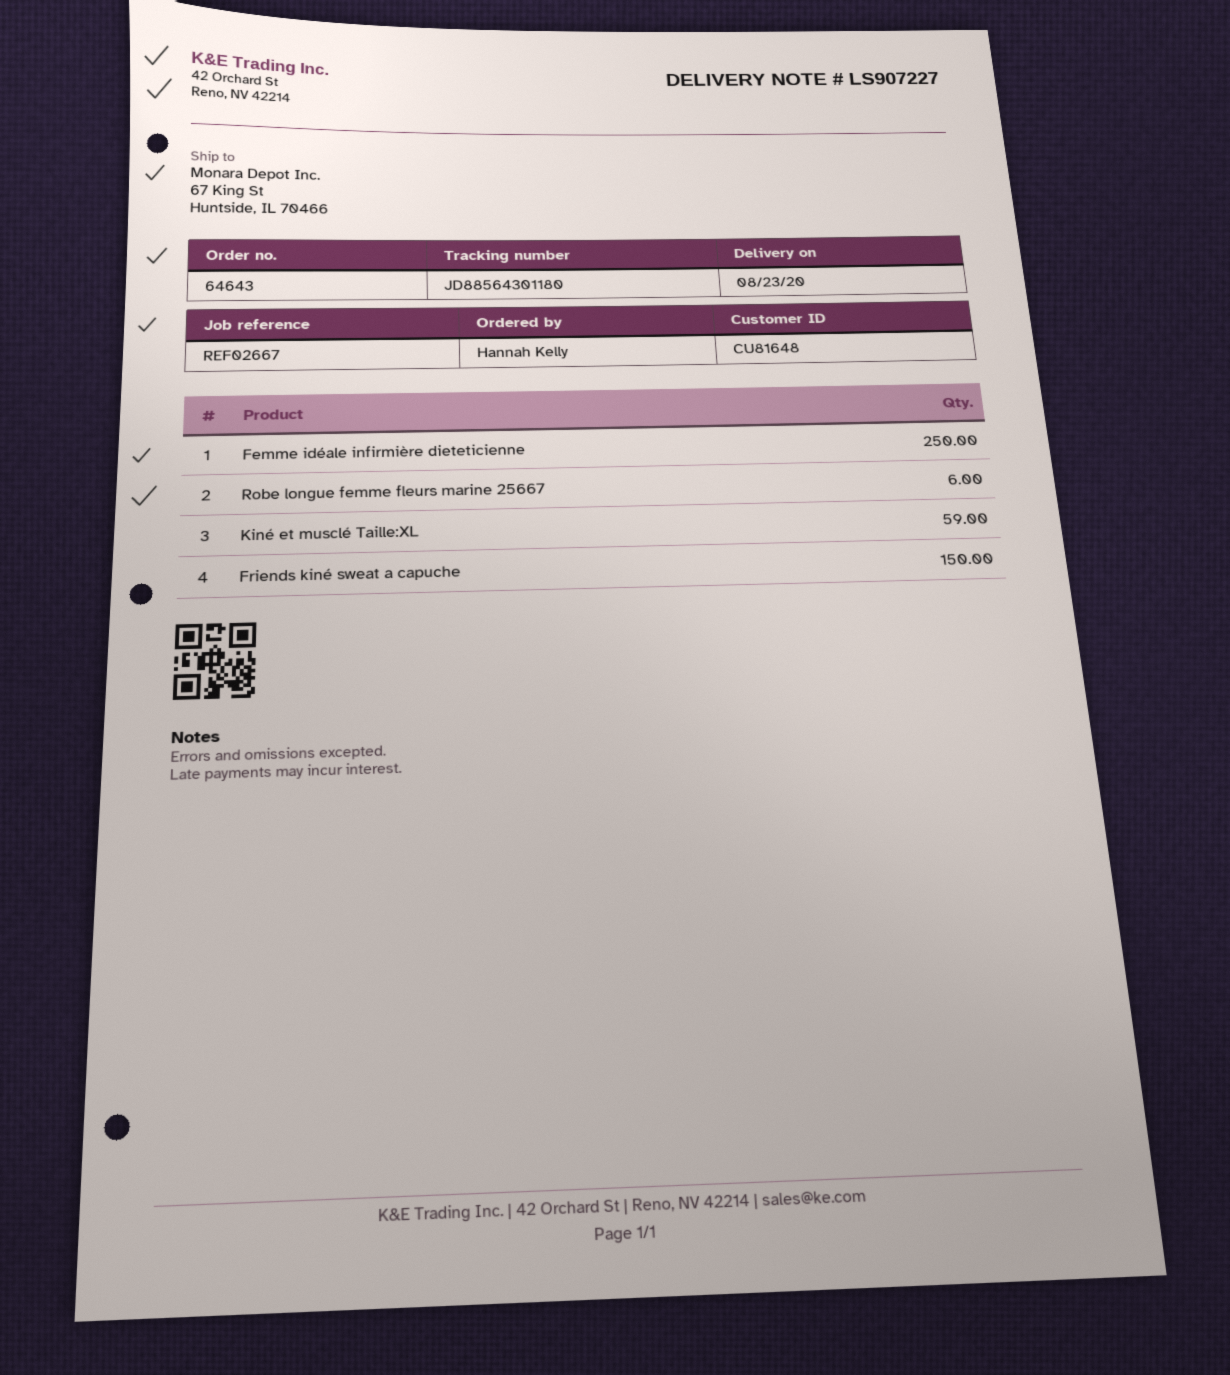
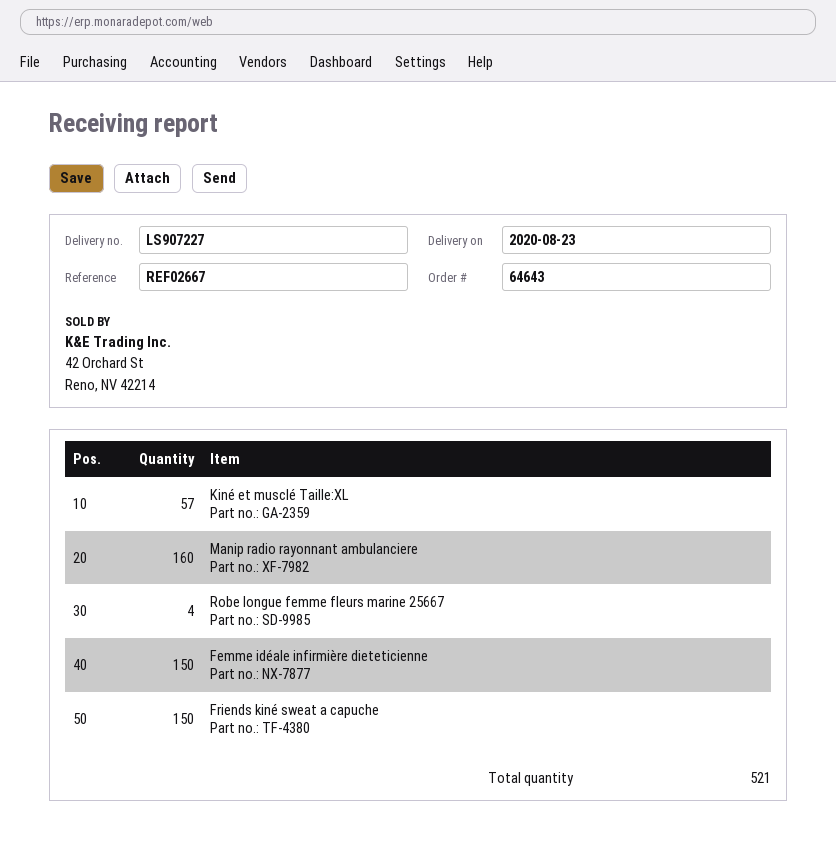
Femme idéale infirmière dieteticienne: 250 -> 150
Robe longue femme fleurs marine 25667: 6 -> 4
Kiné et musclé Taille:XL: 59 -> 57
Manip radio rayonnant ambulanciere: none -> 160

